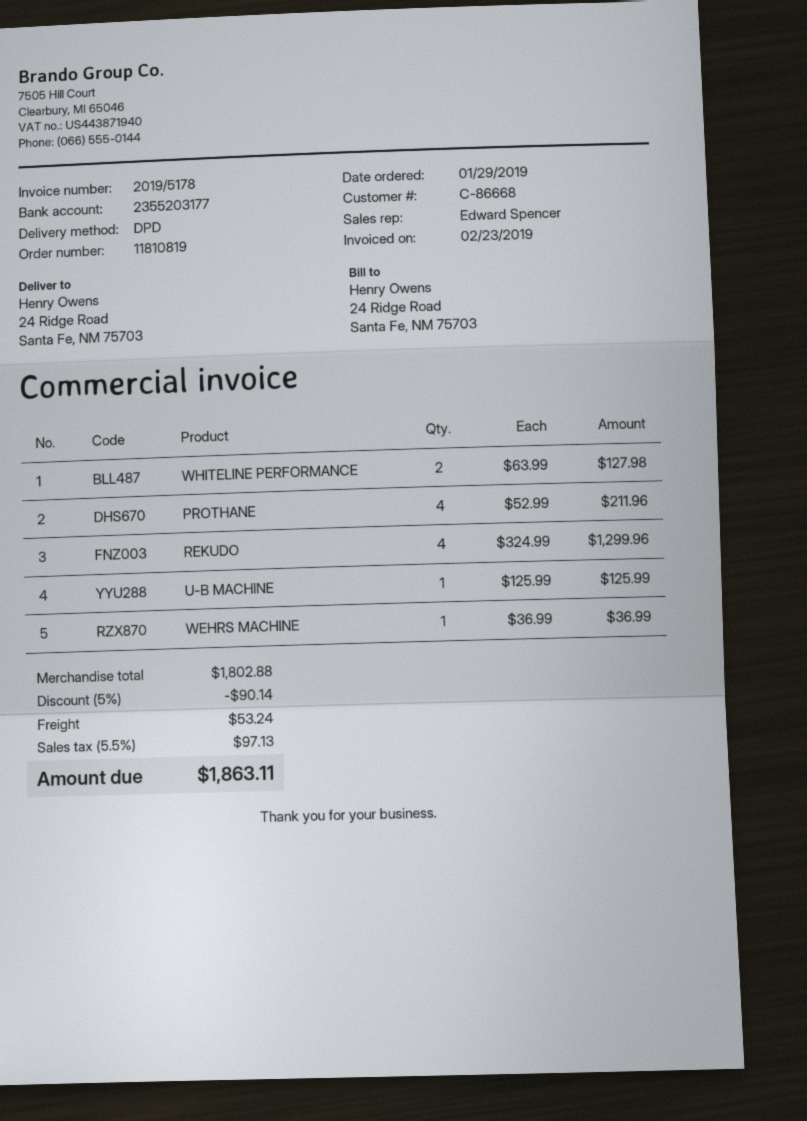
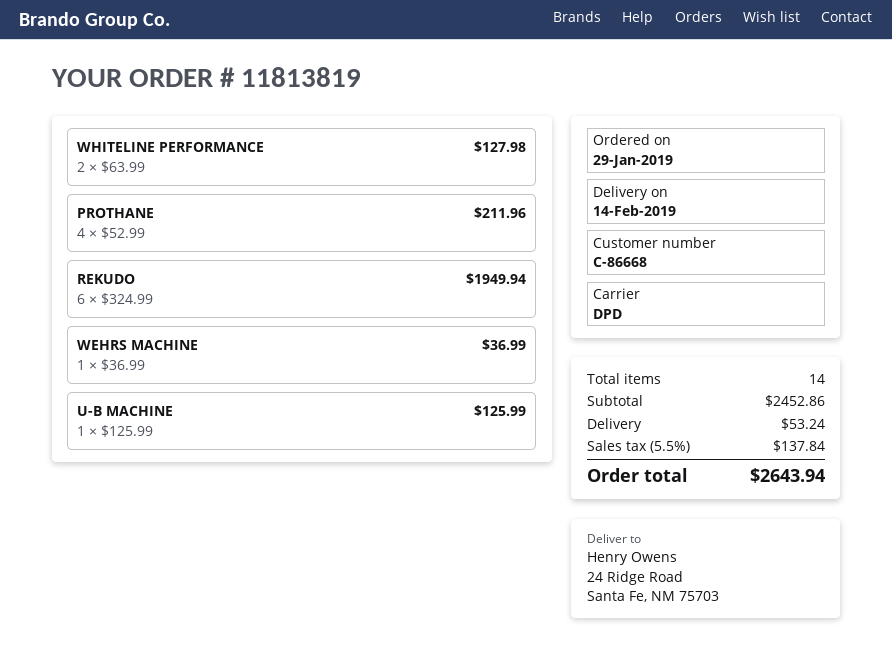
order number: 11810819 -> 11813819
REKUDO: 4 x 324.99 = 1299.96 -> 6 x 324.99 = 1949.94
subtotal: 1802.88 -> 2452.86
discount: 5% = 90.14 -> none
tax: 5.5% = 97.13 -> 5.5% = 137.84
total: 1863.11 -> 2643.94

